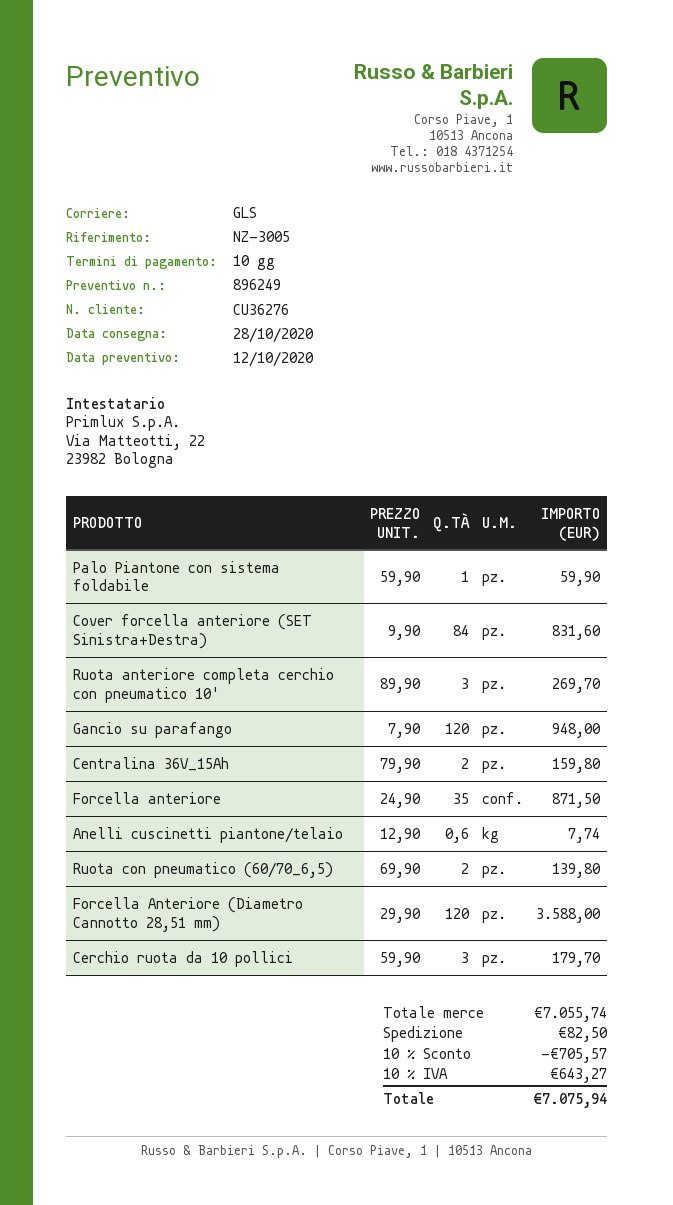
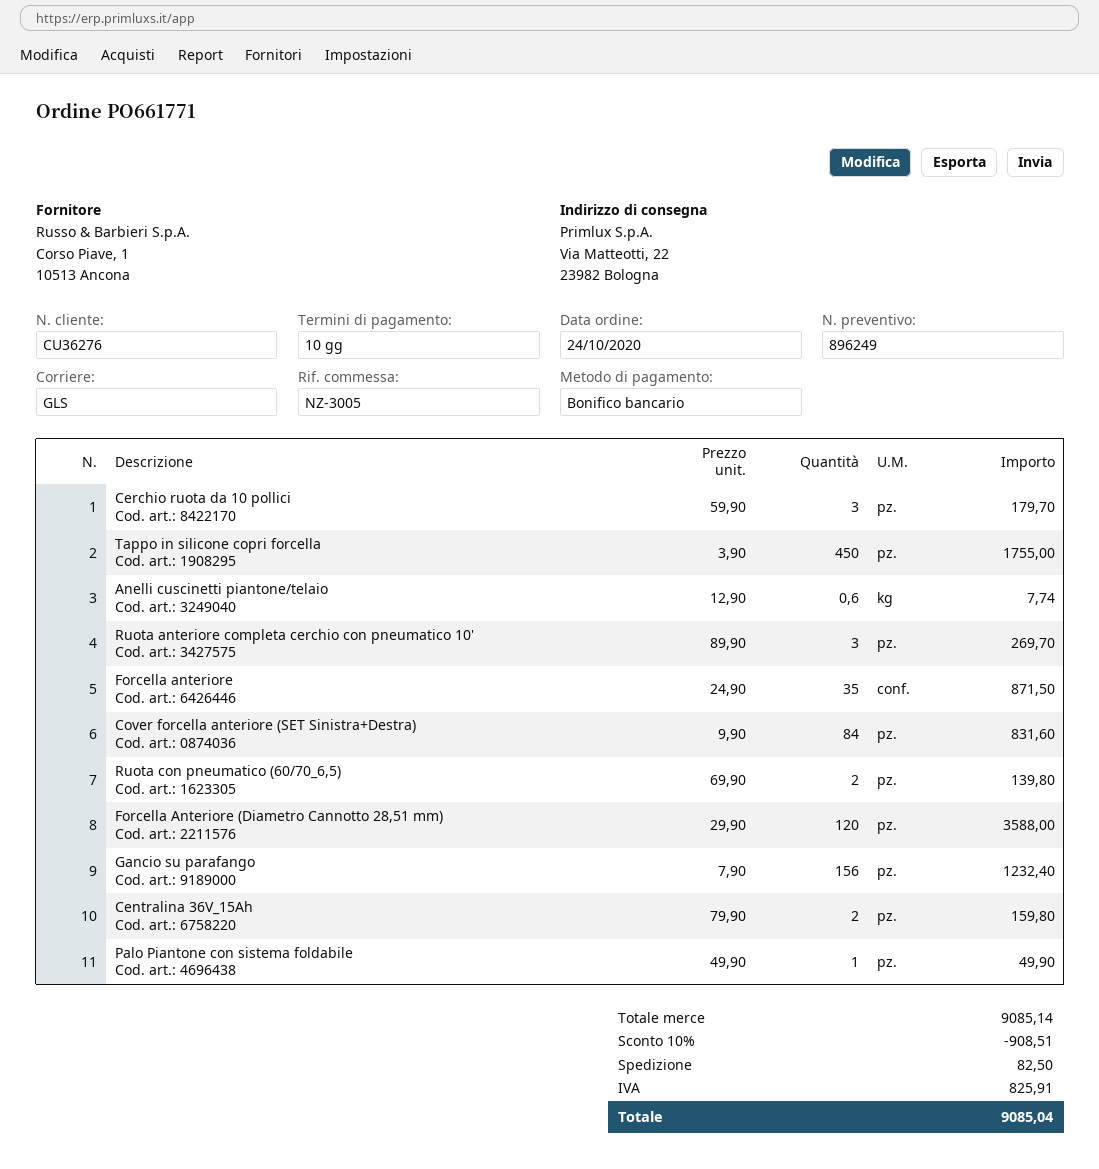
Palo Piantone con sistema foldabile: 1 x 59.90 = 59.90 -> 1 x 49.90 = 49.90
Gancio su parafango: 120 x 7.90 = 948.00 -> 156 x 7.90 = 1232.40
Tappo in silicone copri forcella: none -> 450 x 3.90 = 1755.00
subtotal: 7055.74 -> 9085.14
discount: 10% = 705.57 -> 10% = 908.51
tax: 643.27 -> 825.91
total: 7075.94 -> 9085.04

